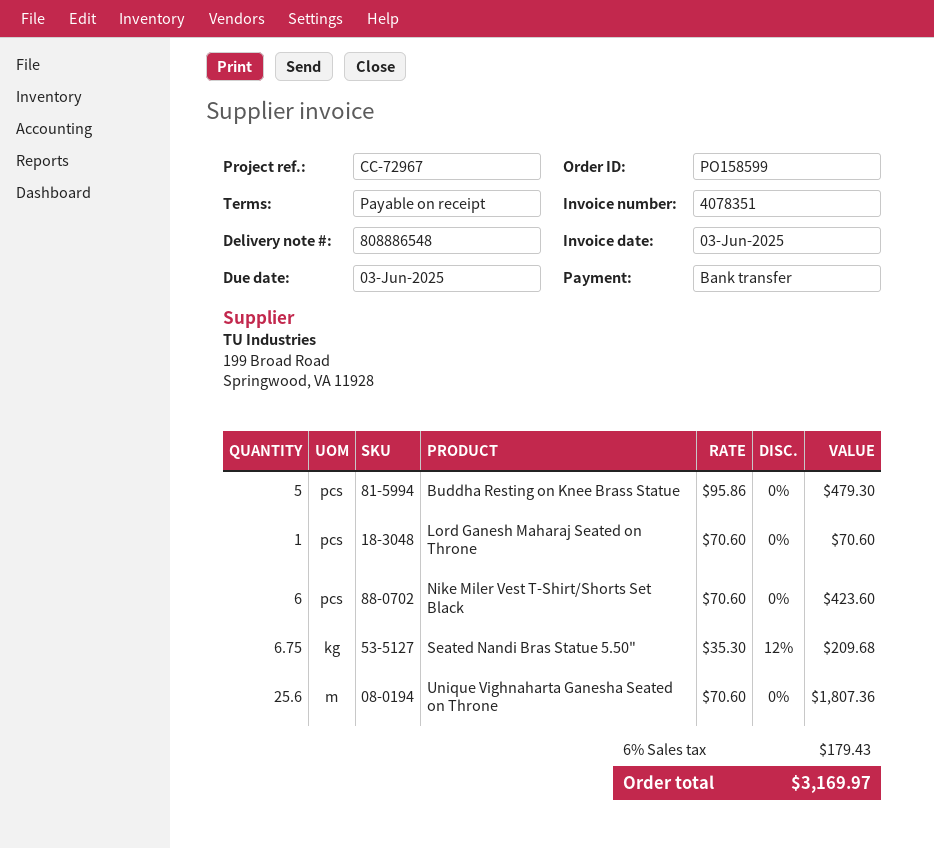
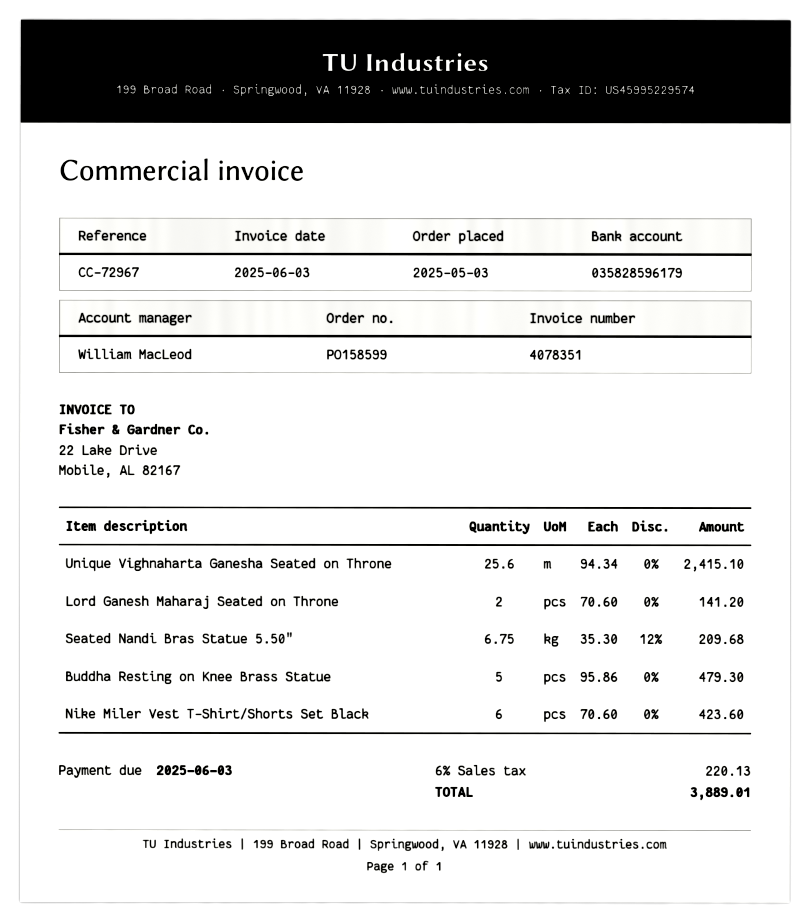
Lord Ganesh Maharaj Seated on Throne: 1 x 70.60 = 70.60 -> 2 x 70.60 = 141.20
Unique Vighnaharta Ganesha Seated on Throne: 25.6 x 70.60 = 1807.36 -> 25.6 x 94.34 = 2415.10
tax: 6% = 179.43 -> 6% = 220.13
total: 3169.97 -> 3889.01

